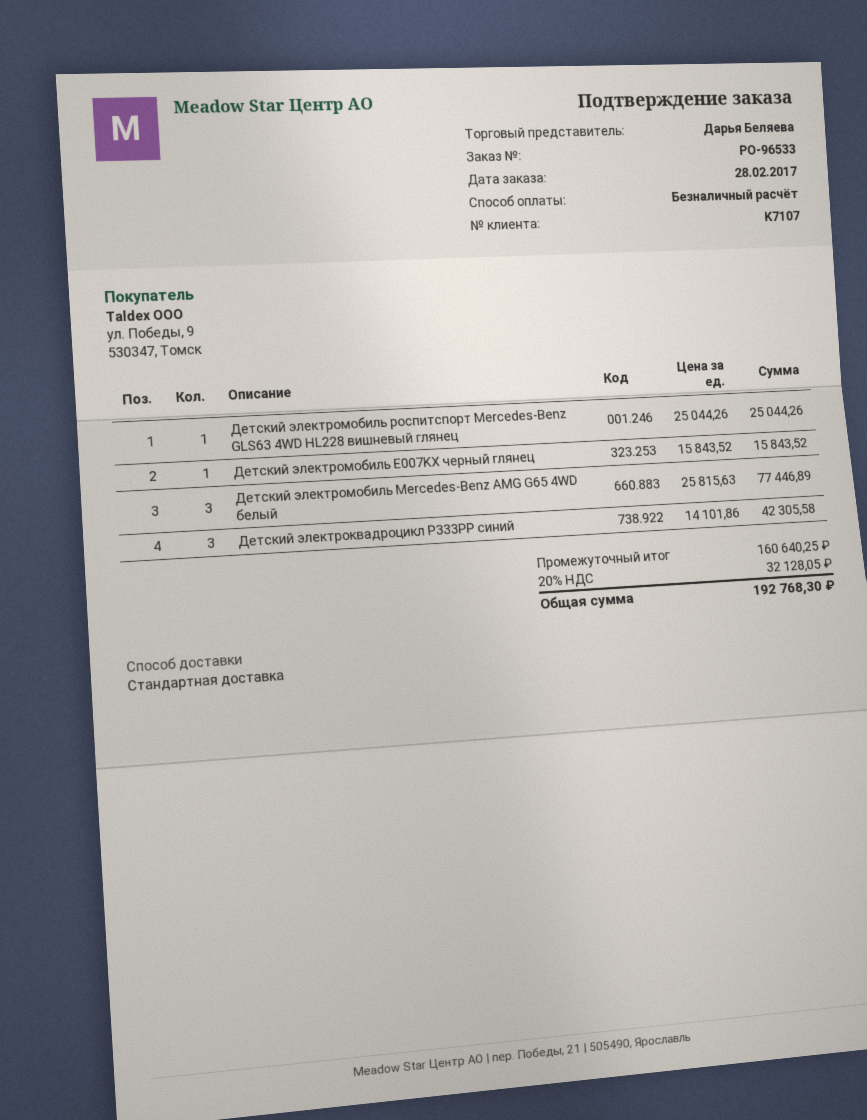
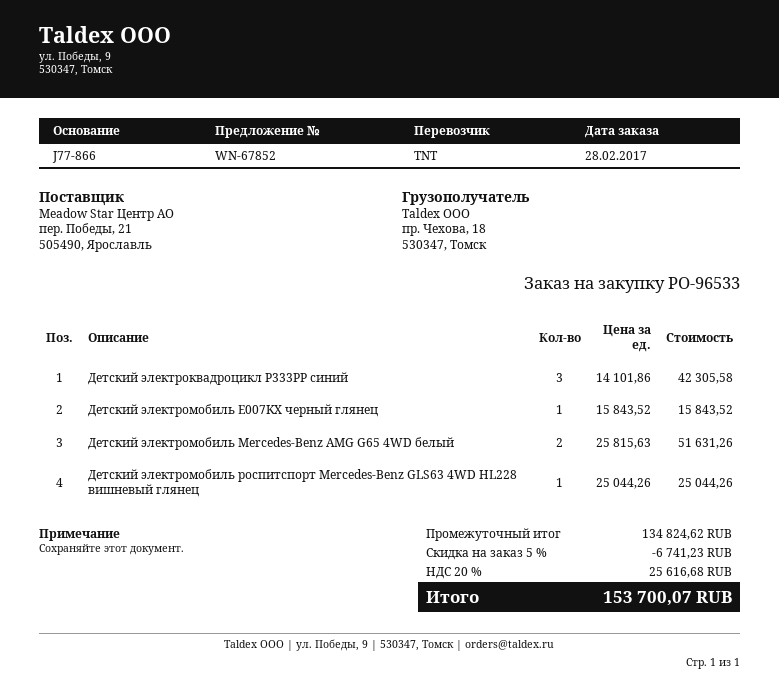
shipping method: standard -> TNT
Детский электромобиль Мercedes-Benz AMG G65 4WD белый: 3 x 25815.63 = 77446.89 -> 2 x 25815.63 = 51631.26
subtotal: 160640.25 -> 134824.62
discount: none -> 5% = 6741.23
tax: 20% = 32128.05 -> 20% = 25616.68
total: 192768.30 -> 153700.07

